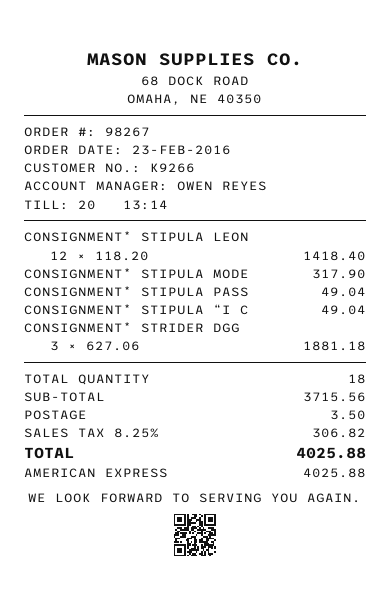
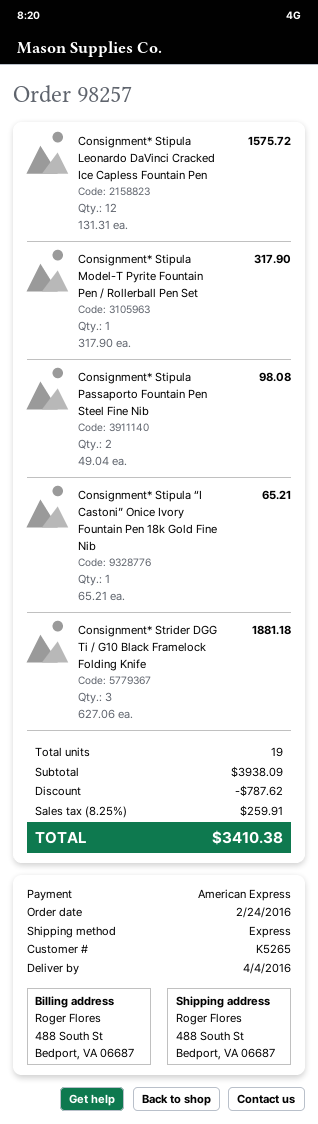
order number: 98267 -> 98257
order date: 2016-02-23 -> 2016-02-24
customer number: K9266 -> K5265
CONSIGNMENT* STIPULA LEON: 12 x 118.20 = 1418.40 -> 12 x 131.31 = 1575.72
CONSIGNMENT* STIPULA PASS: 1 x 49.04 = 49.04 -> 2 x 49.04 = 98.08
CONSIGNMENT* STIPULA “I C: 1 x 49.04 = 49.04 -> 1 x 65.21 = 65.21
total quantity: 18 -> 19
subtotal: 3715.56 -> 3938.09
discount: none -> 787.62
shipping: 3.50 -> none
tax: 8.25% = 306.82 -> 8.25% = 259.91
total: 4025.88 -> 3410.38

